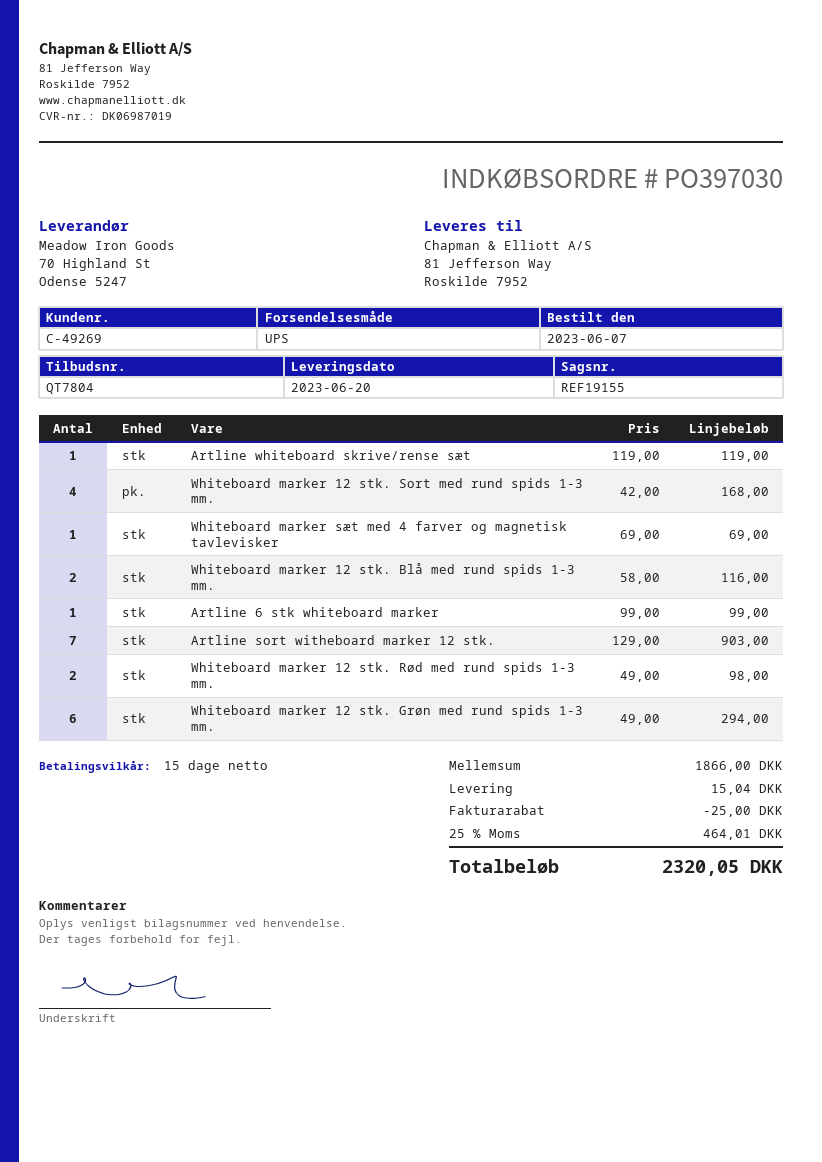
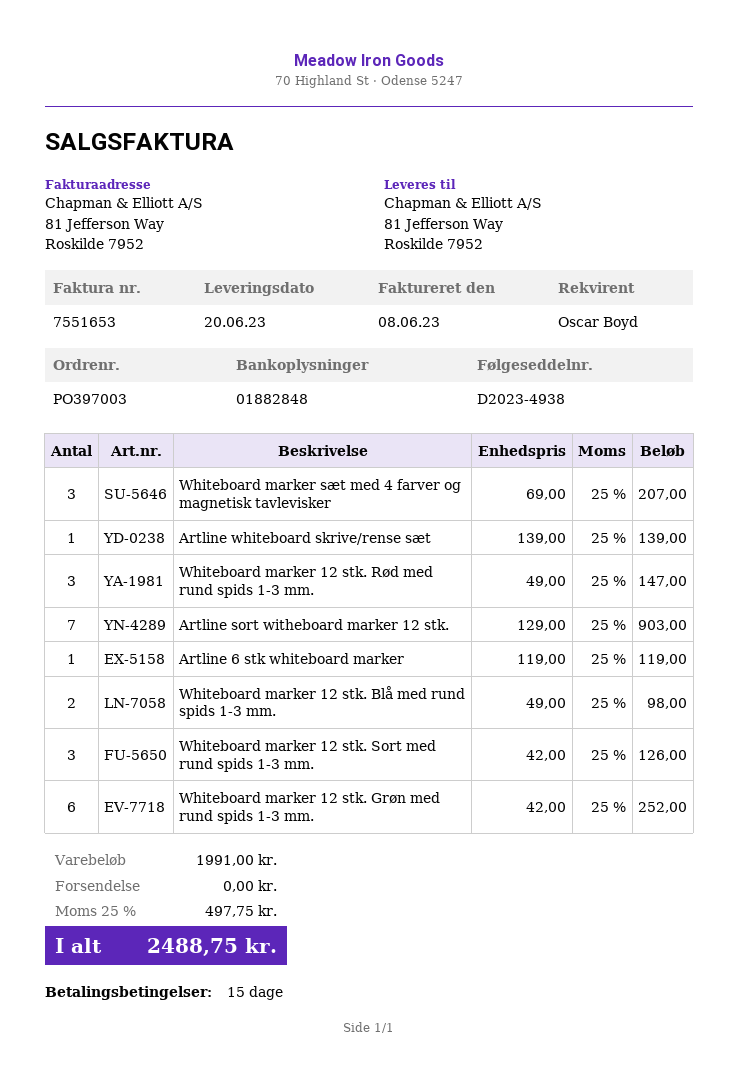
order number: PO397030 -> PO397003
Artline whiteboard skrive/rense sæt: 1 x 119.00 = 119.00 -> 1 x 139.00 = 139.00
Whiteboard marker 12 stk. Sort med rund spids 1-3 mm.: 4 x 42.00 = 168.00 -> 3 x 42.00 = 126.00
Whiteboard marker sæt med 4 farver og magnetisk tavlevisker: 1 x 69.00 = 69.00 -> 3 x 69.00 = 207.00
Whiteboard marker 12 stk. Blå med rund spids 1-3 mm.: 2 x 58.00 = 116.00 -> 2 x 49.00 = 98.00
Artline 6 stk whiteboard marker: 1 x 99.00 = 99.00 -> 1 x 119.00 = 119.00
Whiteboard marker 12 stk. Rød med rund spids 1-3 mm.: 2 x 49.00 = 98.00 -> 3 x 49.00 = 147.00
Whiteboard marker 12 stk. Grøn med rund spids 1-3 mm.: 6 x 49.00 = 294.00 -> 6 x 42.00 = 252.00
subtotal: 1866.00 -> 1991.00
discount: 25.00 -> none
shipping: 15.04 -> 0.00
tax: 25% = 464.01 -> 25% = 497.75
total: 2320.05 -> 2488.75

